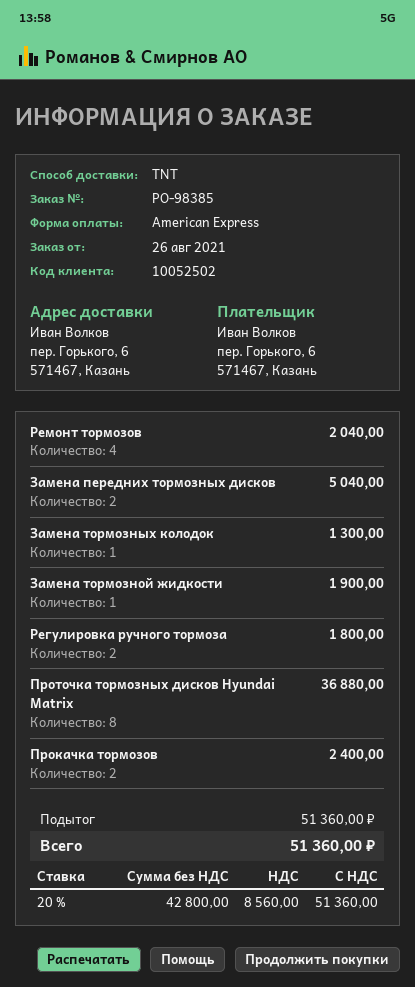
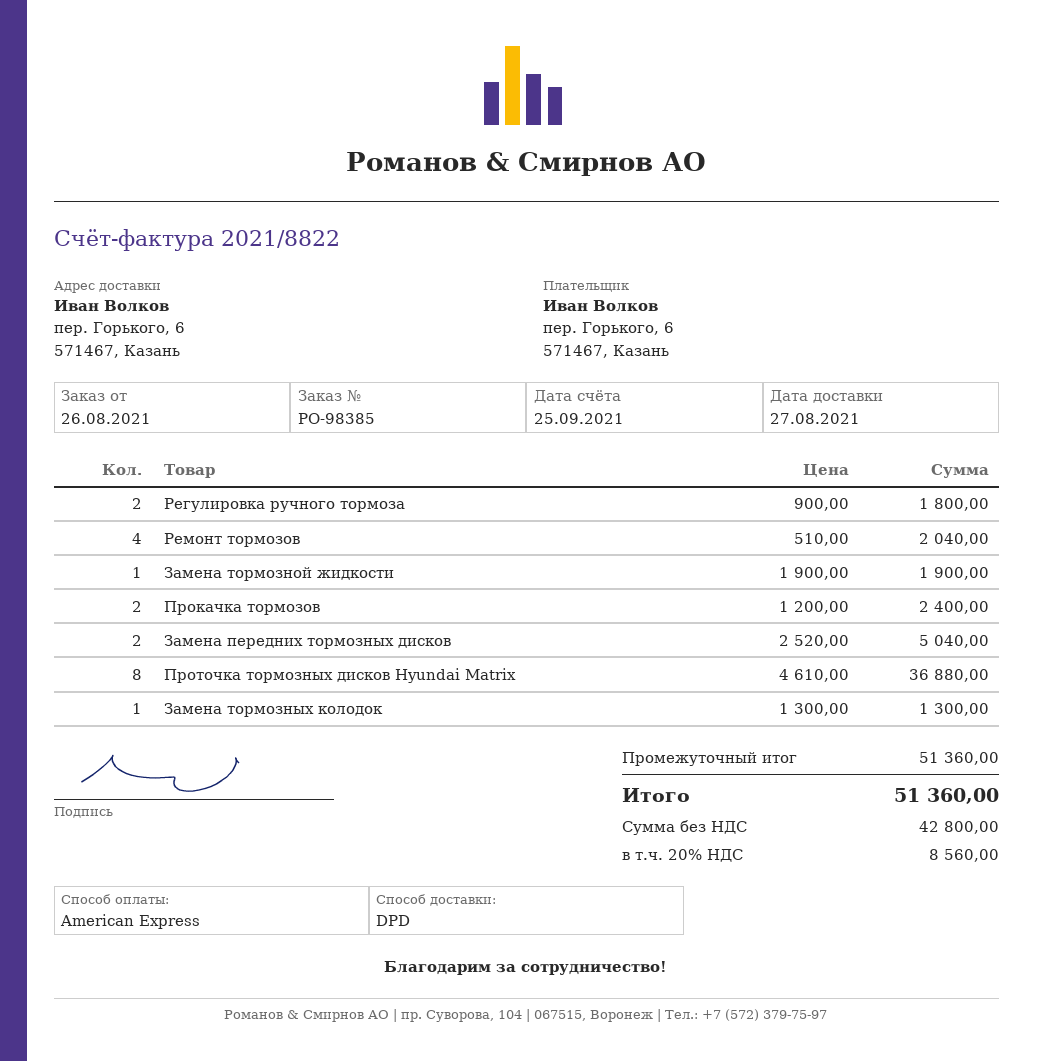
shipping method: TNT -> DPD

